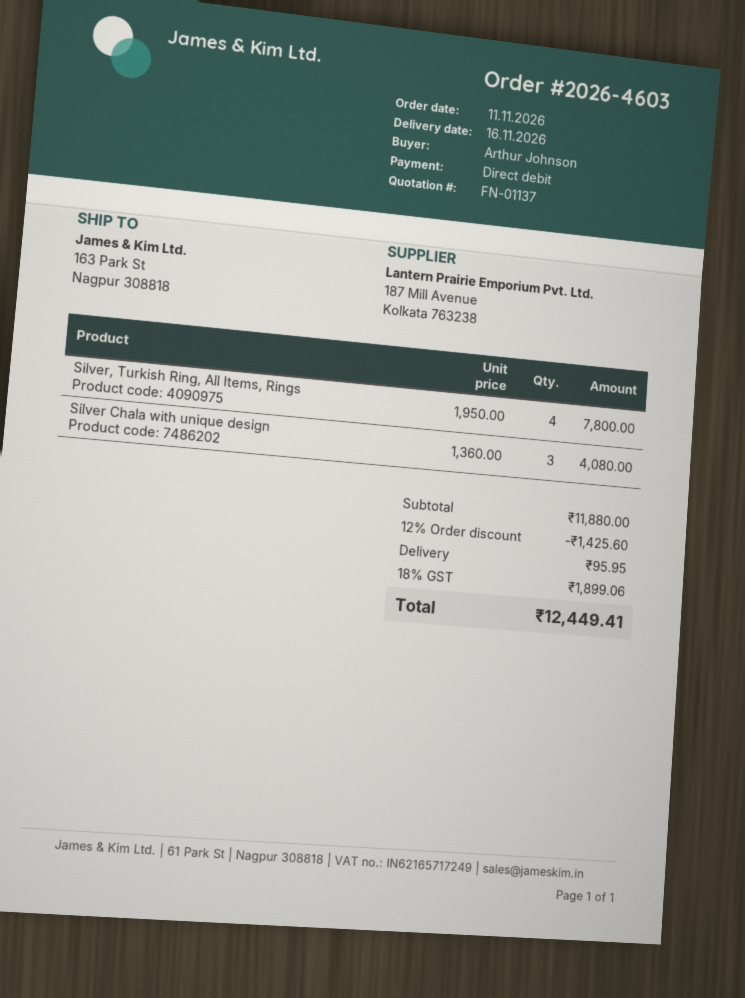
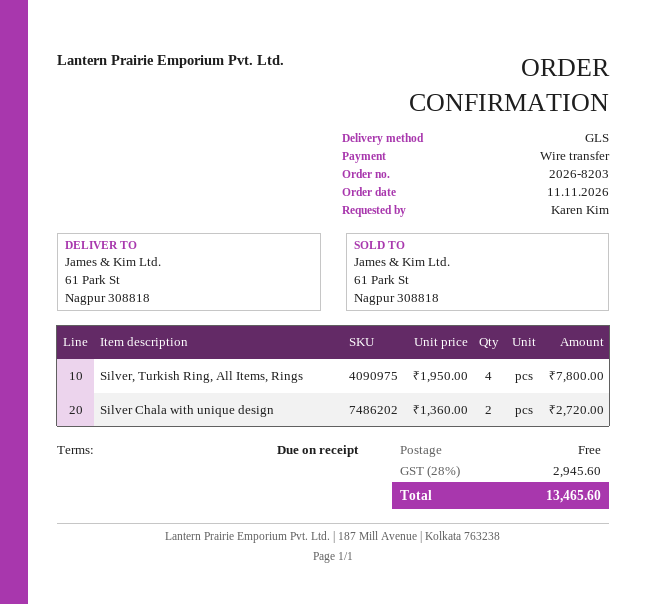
order number: 2026-4603 -> 2026-8203
ordered by: Arthur Johnson -> Karen Kim
payment method: direct debit -> bank transfer
ship to: 163 Park St, Nagpur 308818 -> 61 Park St, Nagpur 308818
Silver Chala with unique design: 3 x 1360.00 = 4080.00 -> 2 x 1360.00 = 2720.00
discount: 12% = 1425.60 -> none
shipping: 95.95 -> 0.00
tax: 18% = 1899.06 -> 28% = 2945.60
total: 12449.41 -> 13465.60

